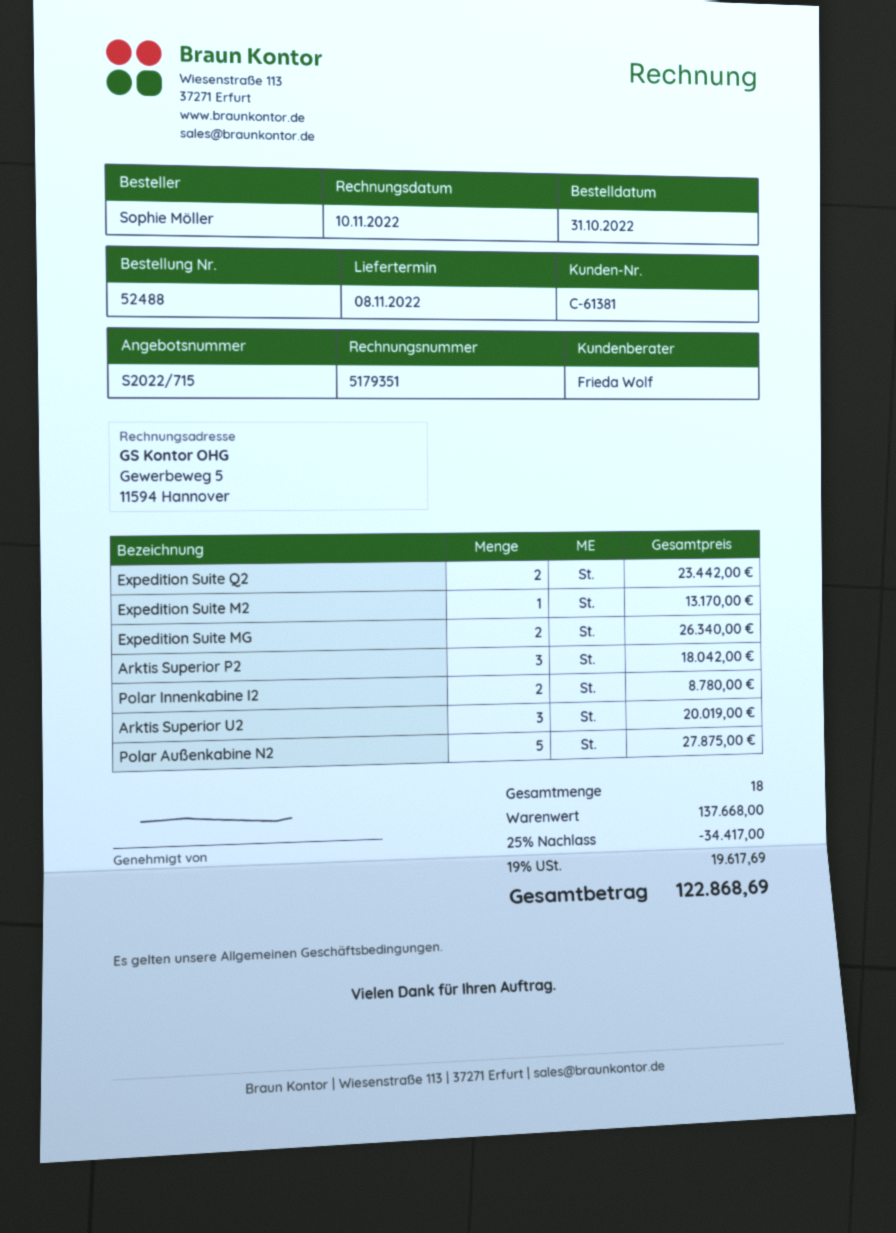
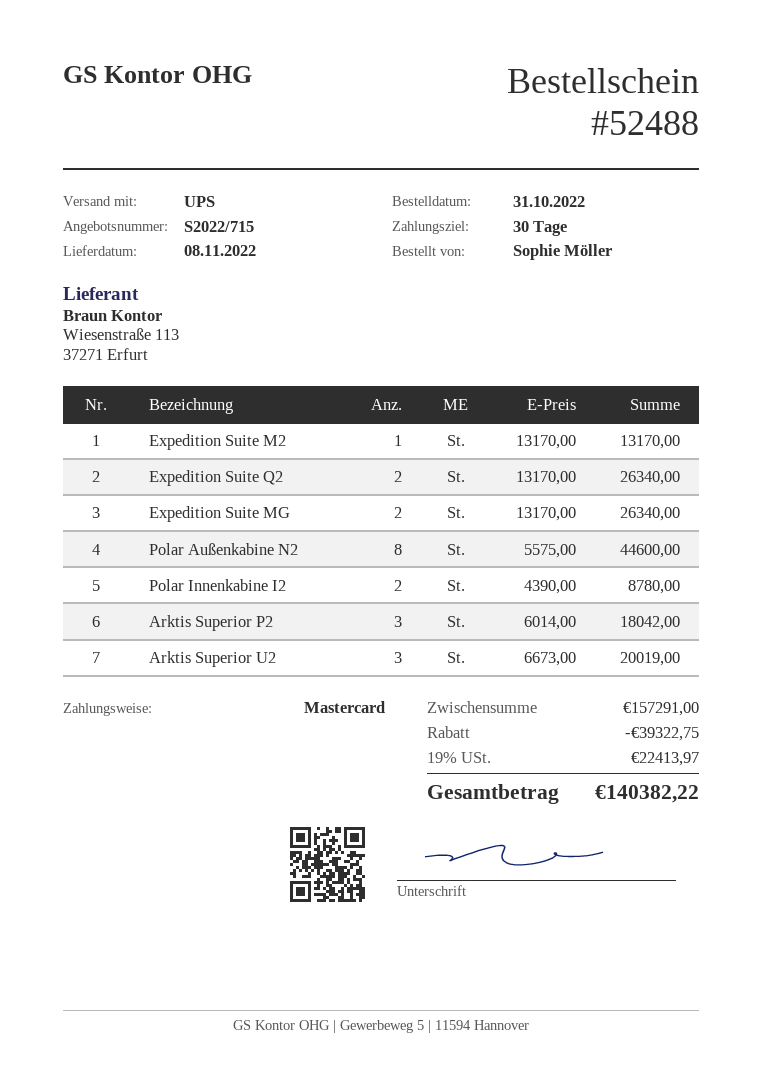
Expedition Suite Q2: 2 for 23442.00 -> 2 for 26340.00
Polar Außenkabine N2: 5 for 27875.00 -> 8 for 44600.00
subtotal: 137668.00 -> 157291.00
discount: 34417.00 -> 39322.75
tax: 19% = 19617.69 -> 19% = 22413.97
total: 122868.69 -> 140382.22

